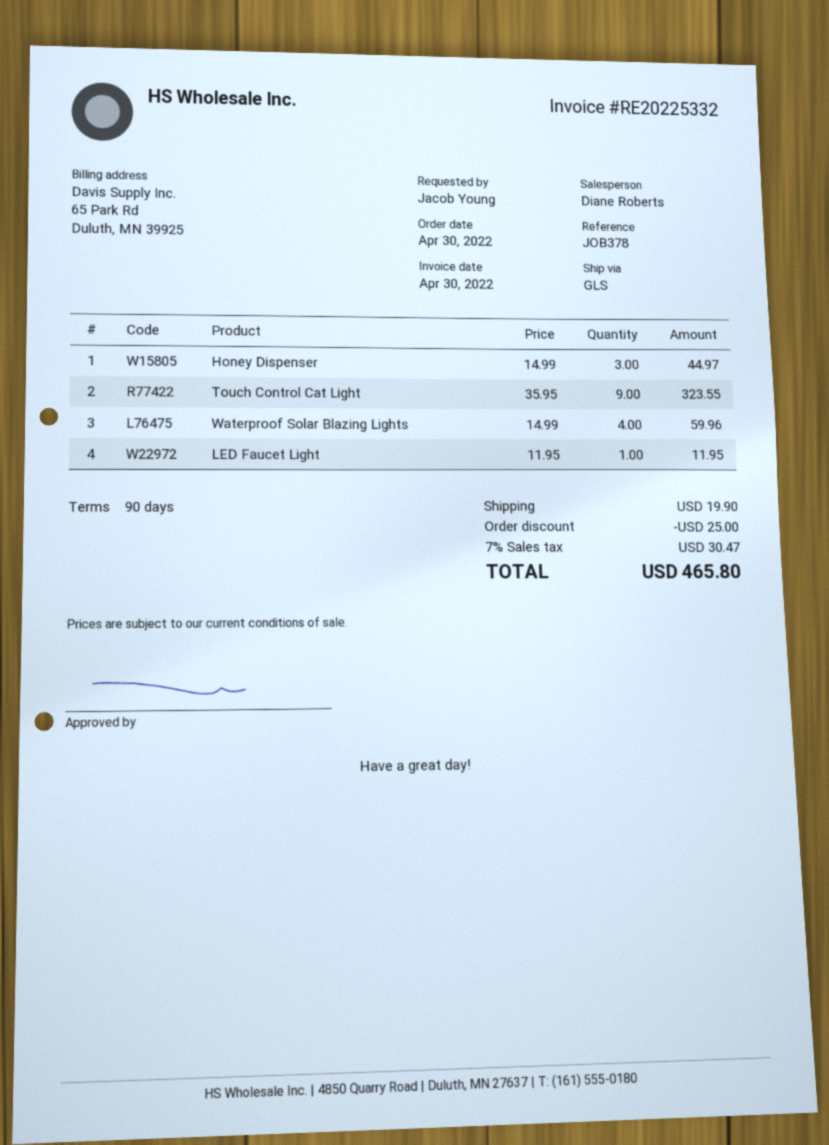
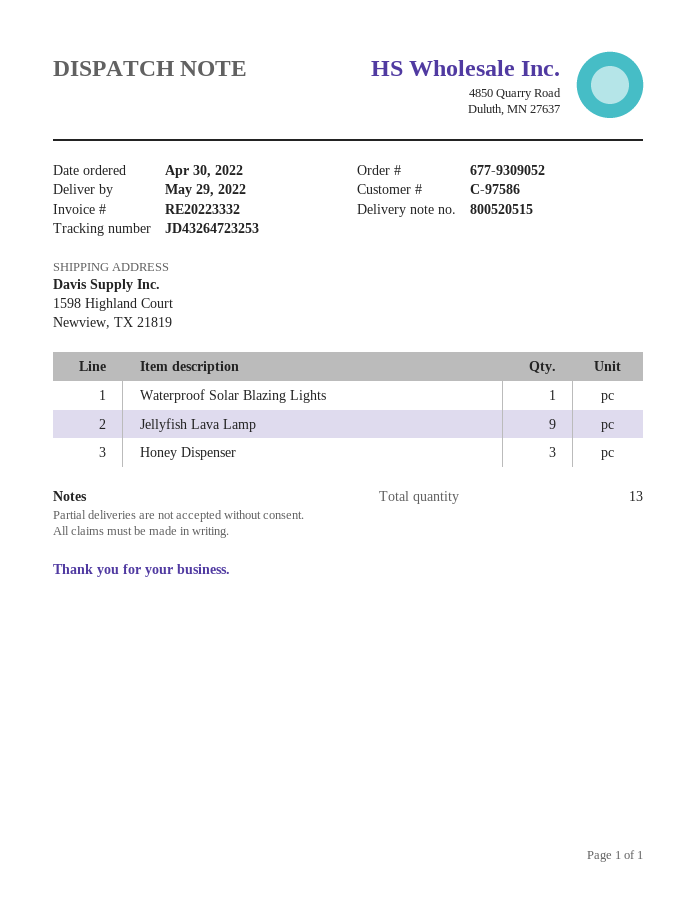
invoice number: RE20225332 -> RE20223332
Touch Control Cat Light: 9 -> none
Waterproof Solar Blazing Lights: 4 -> 1
LED Faucet Light: 1 -> none
Jellyfish Lava Lamp: none -> 9

